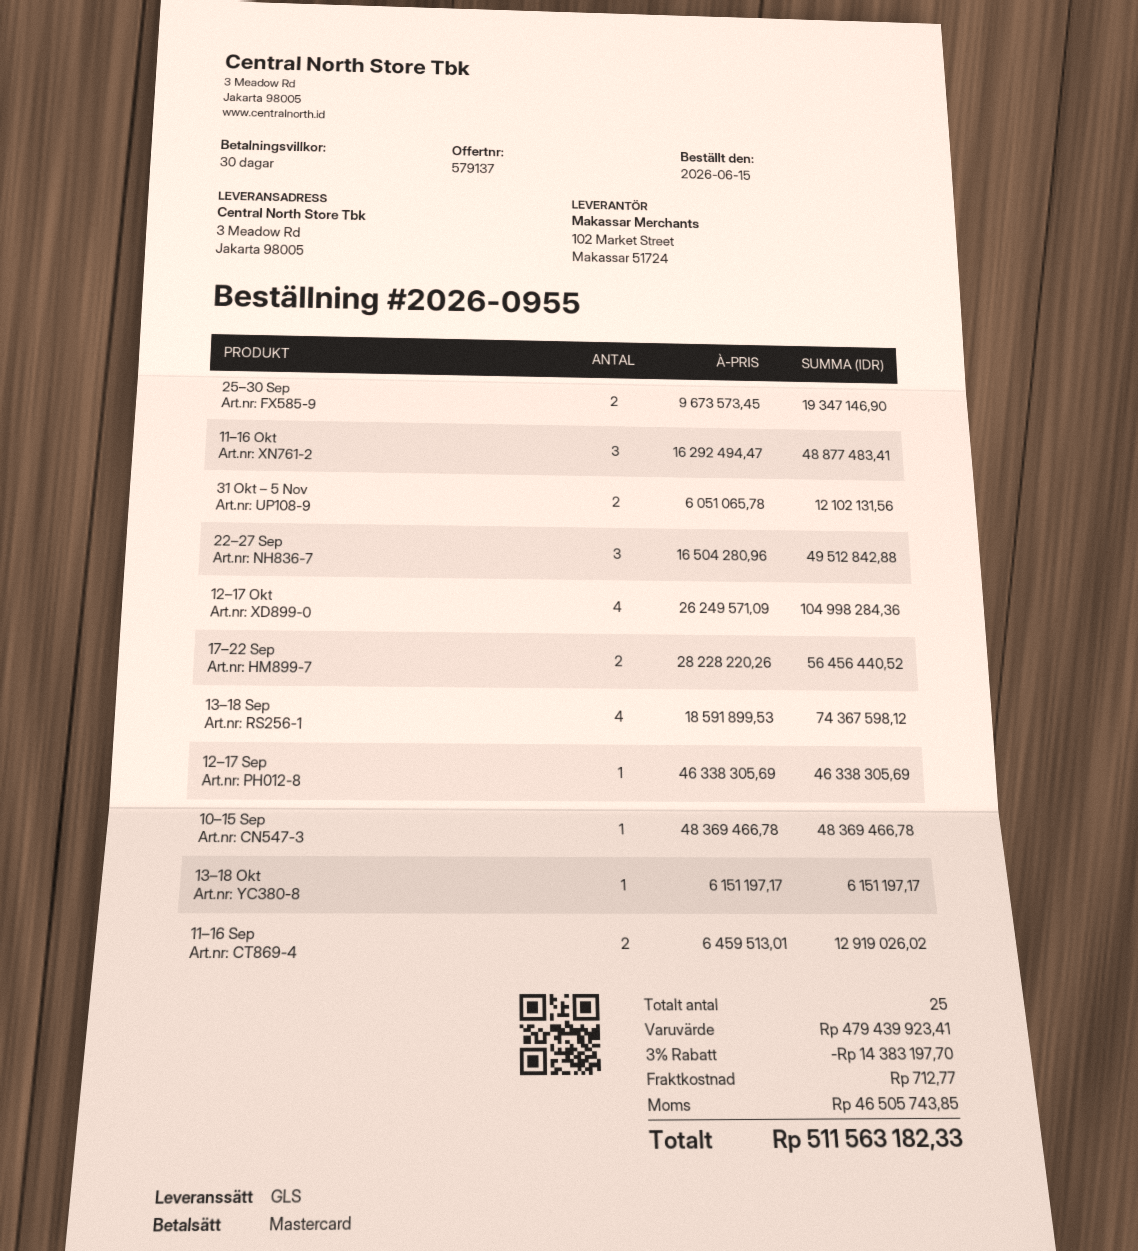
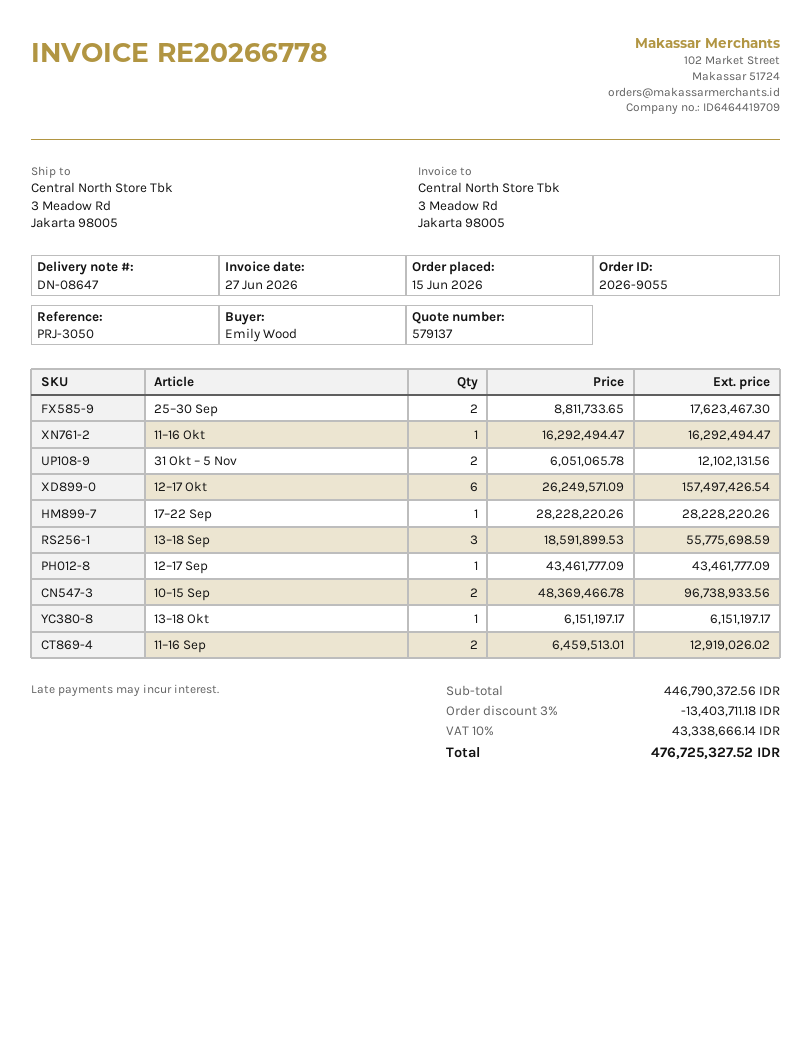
order number: 2026-0955 -> 2026-9055
25–30 Sep: 2 x 9673573.45 = 19347146.90 -> 2 x 8811733.65 = 17623467.30
11–16 Okt: 3 x 16292494.47 = 48877483.41 -> 1 x 16292494.47 = 16292494.47
22–27 Sep: 3 x 16504280.96 = 49512842.88 -> none
12–17 Okt: 4 x 26249571.09 = 104998284.36 -> 6 x 26249571.09 = 157497426.54
17–22 Sep: 2 x 28228220.26 = 56456440.52 -> 1 x 28228220.26 = 28228220.26
13–18 Sep: 4 x 18591899.53 = 74367598.12 -> 3 x 18591899.53 = 55775698.59
12–17 Sep: 1 x 46338305.69 = 46338305.69 -> 1 x 43461777.09 = 43461777.09
10–15 Sep: 1 x 48369466.78 = 48369466.78 -> 2 x 48369466.78 = 96738933.56
subtotal: 479439923.41 -> 446790372.56
discount: 3% = 14383197.70 -> 3% = 13403711.18
shipping: 712.77 -> none
tax: 46505743.85 -> 43338666.14
total: 511563182.33 -> 476725327.52

